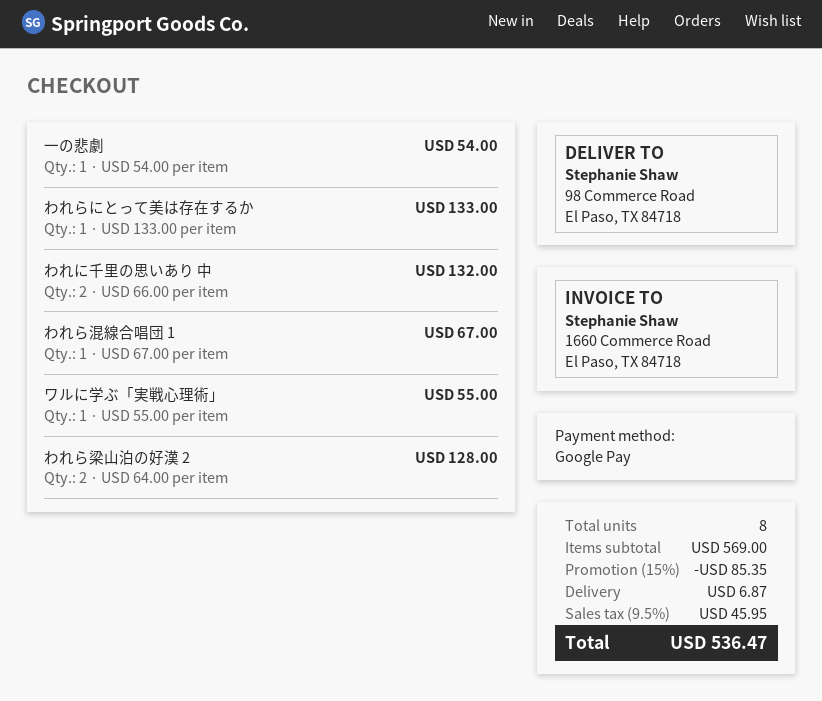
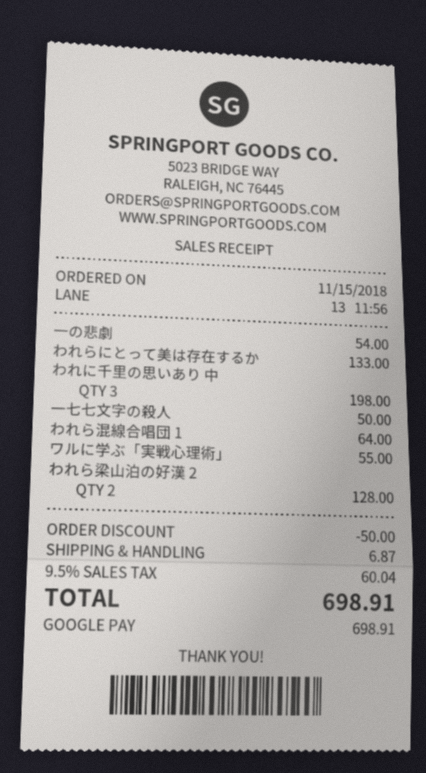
われに千里の思いあり 中: 2 for 132.00 -> 3 for 198.00
われら混線合唱団 1: 1 for 67.00 -> 1 for 64.00
一七七文字の殺人: none -> 1 for 50.00
discount: 85.35 -> 50.00
tax: 9.5% = 45.95 -> 9.5% = 60.04
total: 536.47 -> 698.91

